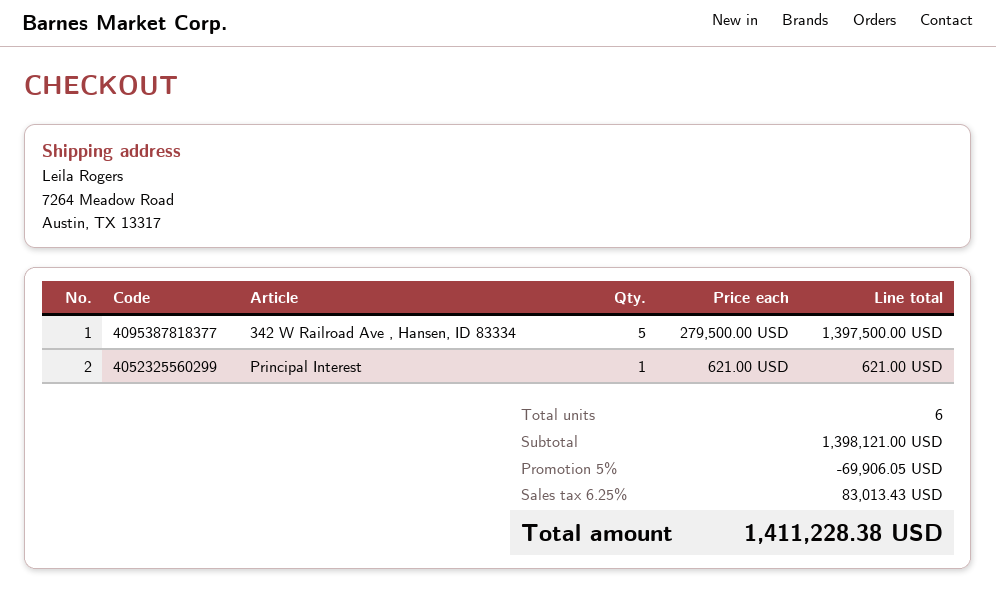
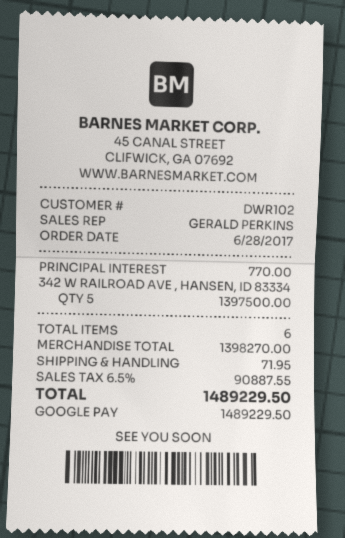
Principal Interest: 1 for 621.00 -> 1 for 770.00
subtotal: 1398121.00 -> 1398270.00
discount: 5% = 69906.05 -> none
shipping: none -> 71.95
tax: 6.25% = 83013.43 -> 6.5% = 90887.55
total: 1411228.38 -> 1489229.50

